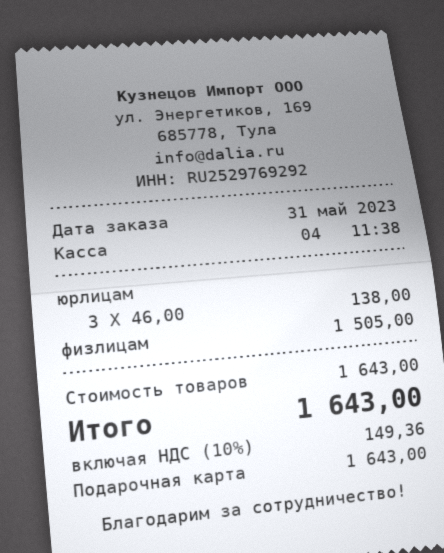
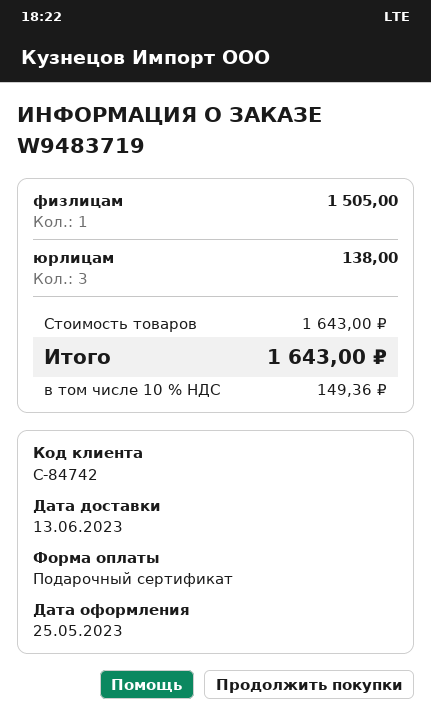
order date: 2023-05-31 -> 2023-05-25

